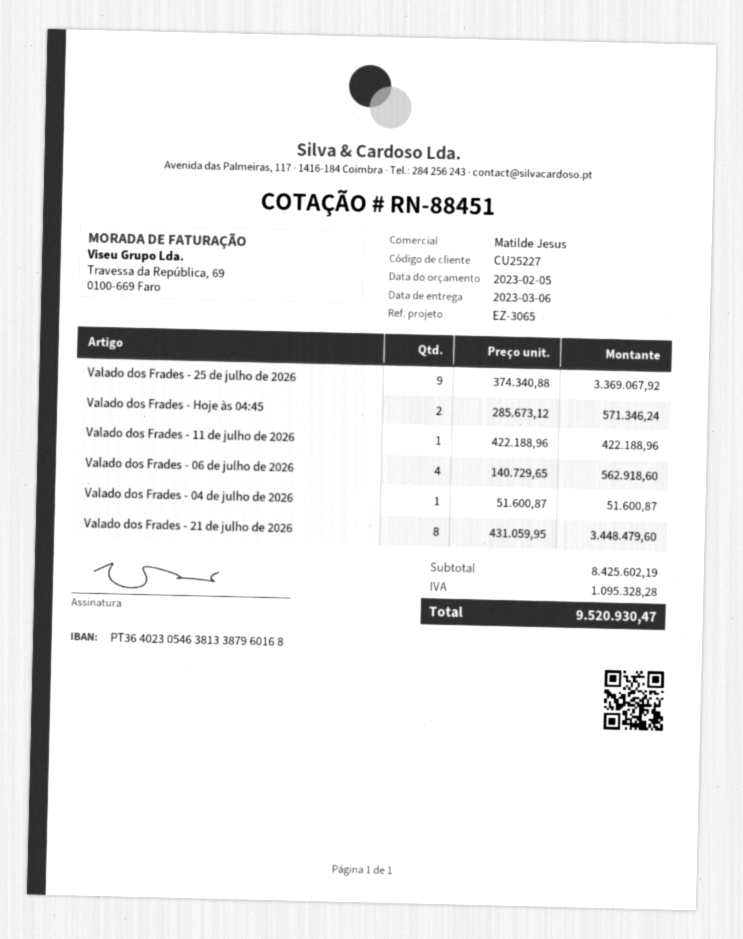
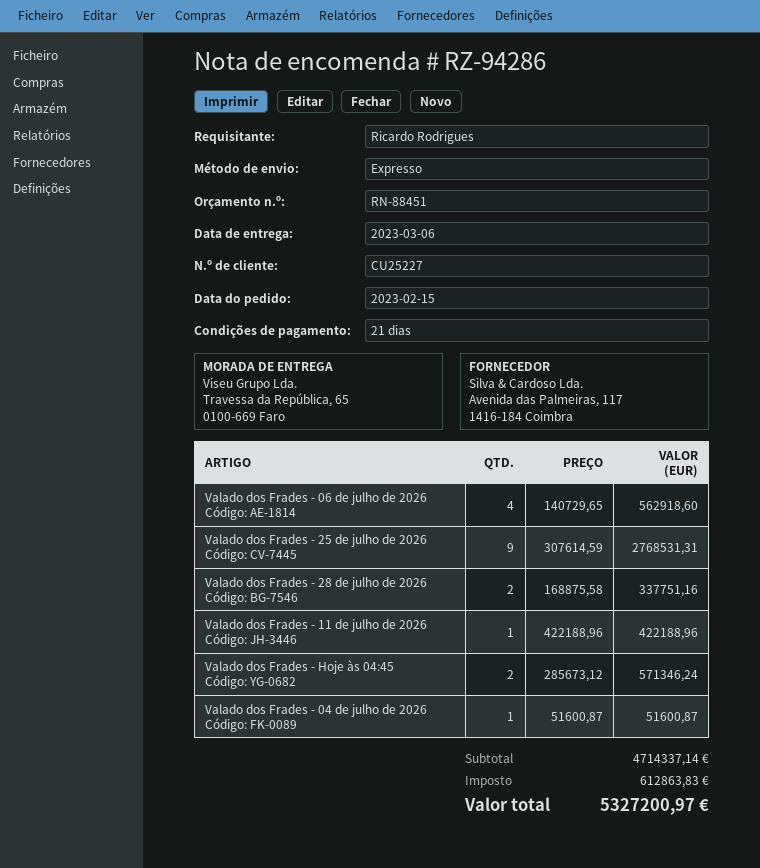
Valado dos Frades - 25 de julho de 2026: 9 x 374340.88 = 3369067.92 -> 9 x 307614.59 = 2768531.31
Valado dos Frades - 21 de julho de 2026: 8 x 431059.95 = 3448479.60 -> none
Valado dos Frades - 28 de julho de 2026: none -> 2 x 168875.58 = 337751.16
subtotal: 8425602.19 -> 4714337.14
tax: 1095328.28 -> 612863.83
total: 9520930.47 -> 5327200.97

